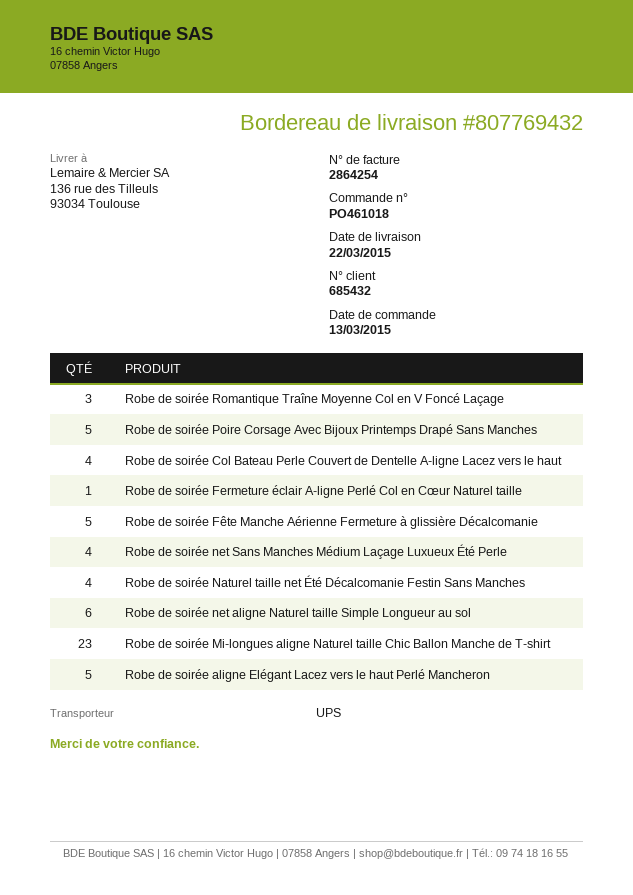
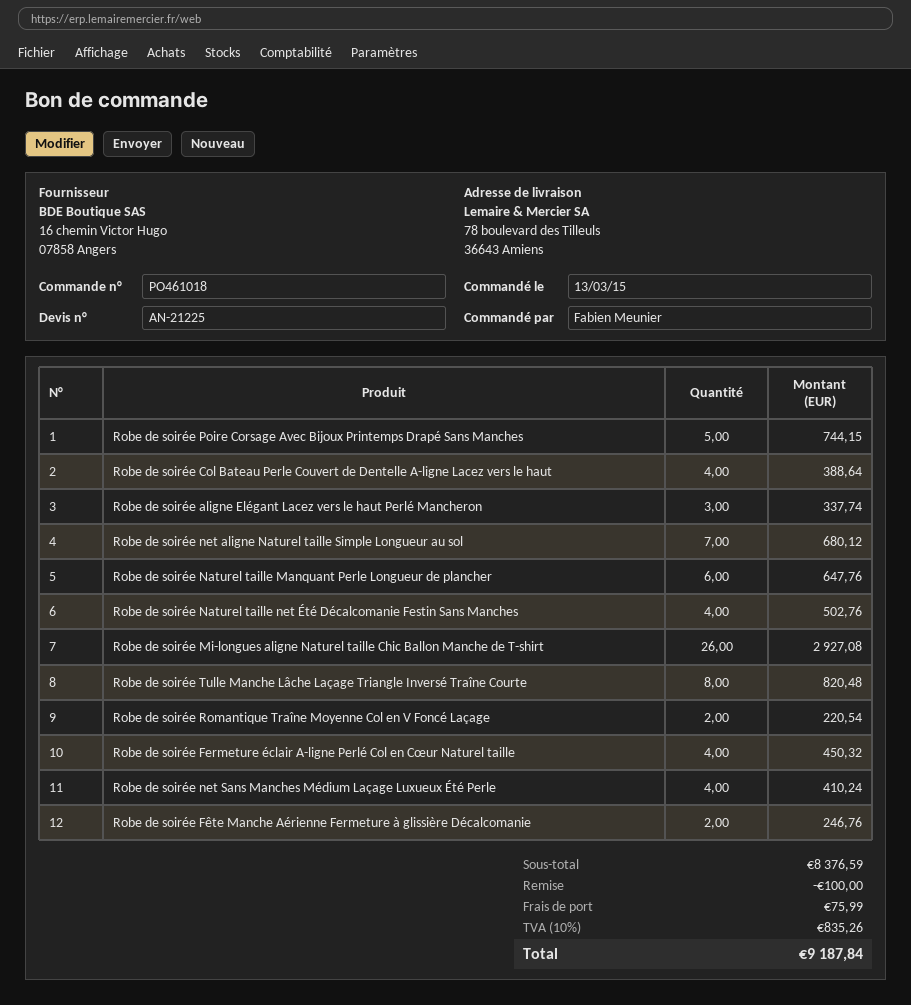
ship to: 136 rue des Tilleuls, 93034 Toulouse -> 78 boulevard des Tilleuls, 36643 Amiens
Robe de soirée Romantique Traîne Moyenne Col en V Foncé Laçage: 3 -> 2
Robe de soirée Fermeture éclair A-ligne Perlé Col en Cœur Naturel taille: 1 -> 4
Robe de soirée Fête Manche Aérienne Fermeture à glissière Décalcomanie: 5 -> 2
Robe de soirée net aligne Naturel taille Simple Longueur au sol: 6 -> 7
Robe de soirée Mi-longues aligne Naturel taille Chic Ballon Manche de T-shirt: 23 -> 26
Robe de soirée aligne Elégant Lacez vers le haut Perlé Mancheron: 5 -> 3
Robe de soirée Naturel taille Manquant Perle Longueur de plancher: none -> 6
Robe de soirée Tulle Manche Lâche Laçage Triangle Inversé Traîne Courte: none -> 8

